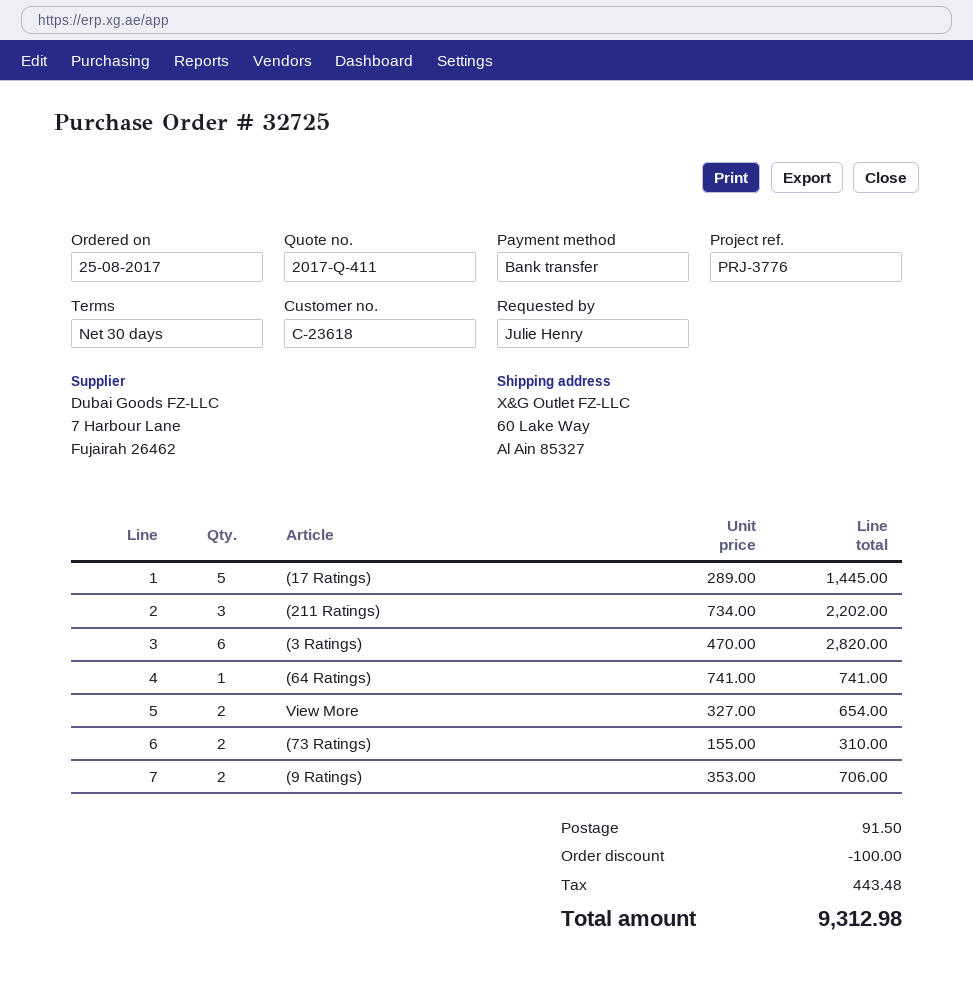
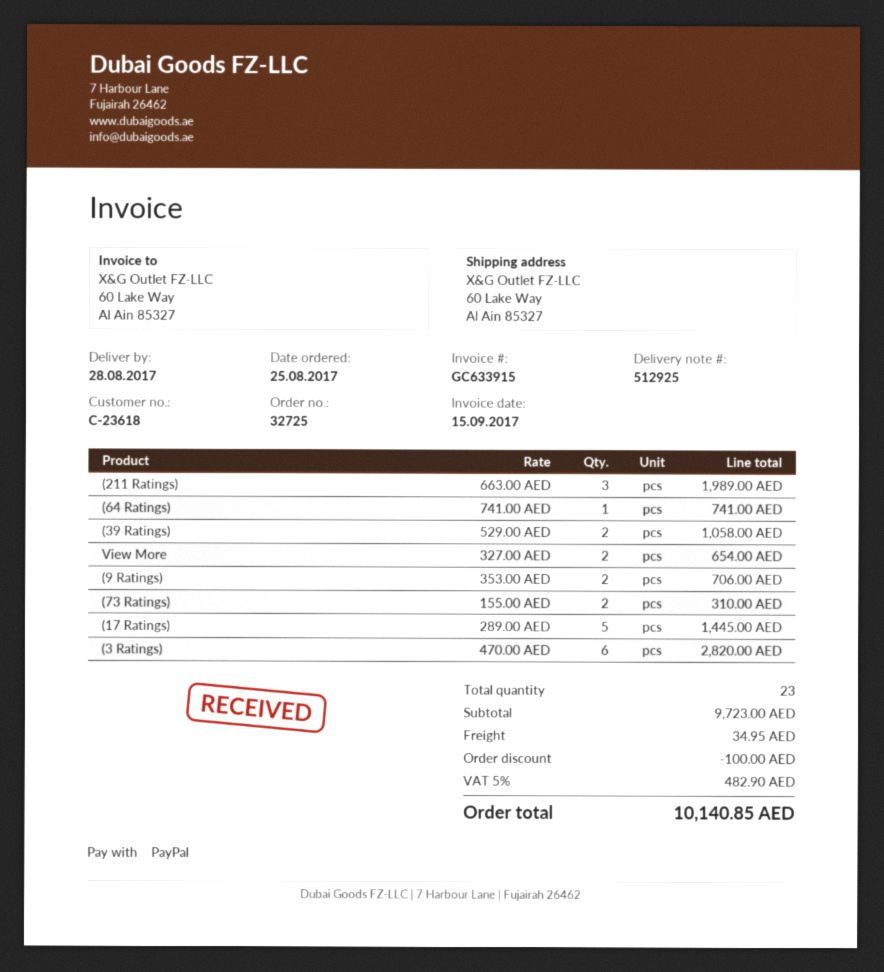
payment method: bank transfer -> PayPal
(211 Ratings): 3 x 734.00 = 2202.00 -> 3 x 663.00 = 1989.00
(39 Ratings): none -> 2 x 529.00 = 1058.00
shipping: 91.50 -> 34.95
tax: 443.48 -> 482.90
total: 9312.98 -> 10140.85

